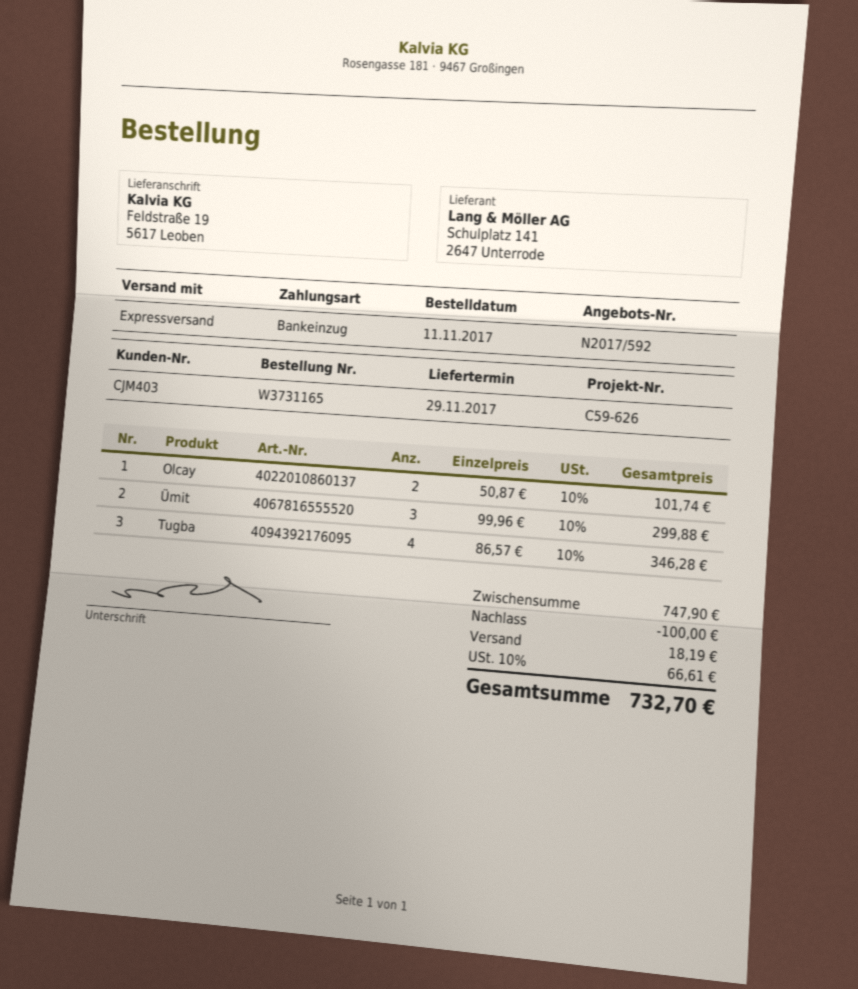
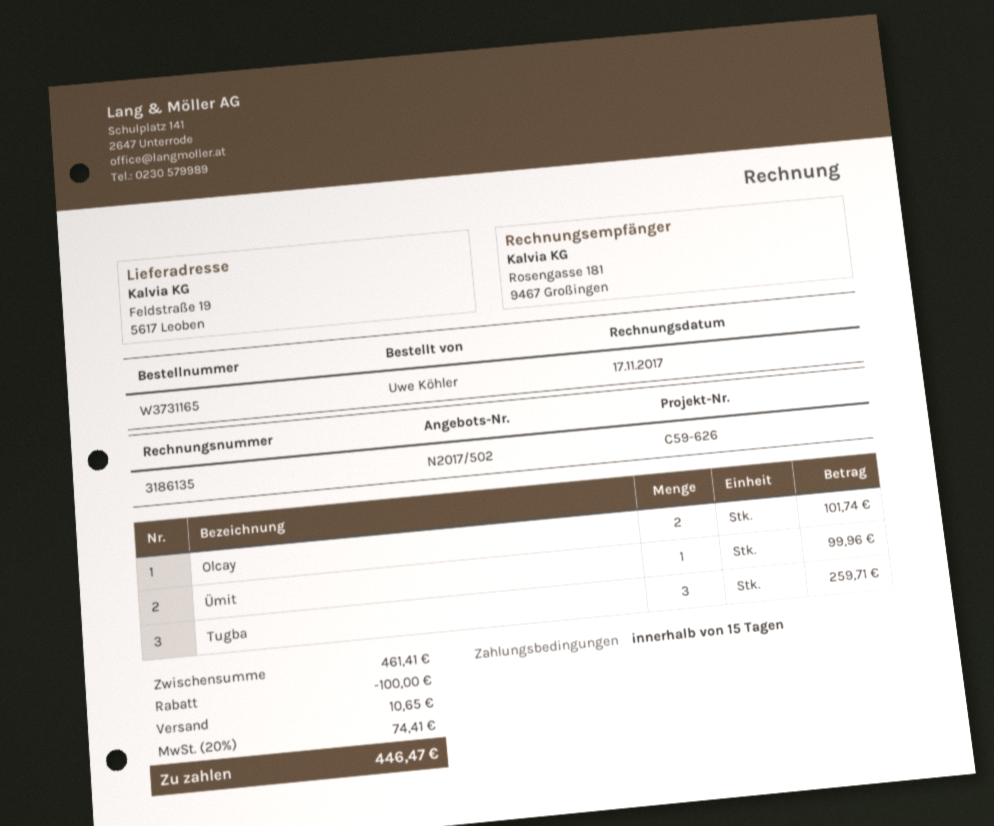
quote number: N2017/592 -> N2017/502
Ümit: 3 for 299.88 -> 1 for 99.96
Tugba: 4 for 346.28 -> 3 for 259.71
subtotal: 747.90 -> 461.41
shipping: 18.19 -> 10.65
tax: 10% = 66.61 -> 20% = 74.41
total: 732.70 -> 446.47

